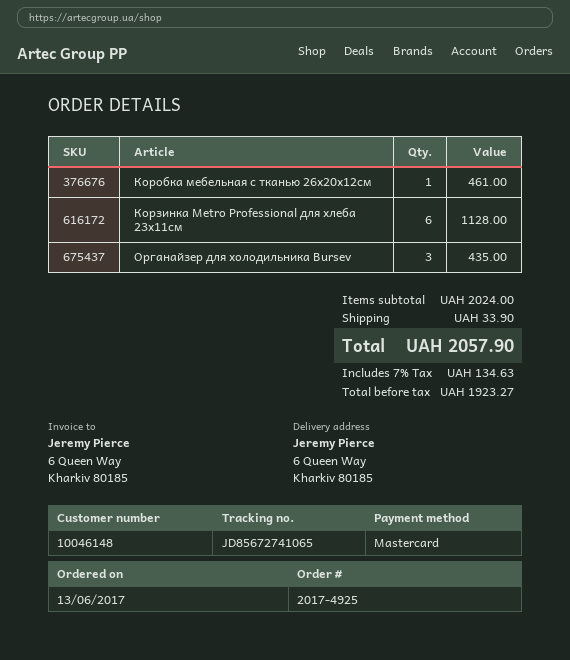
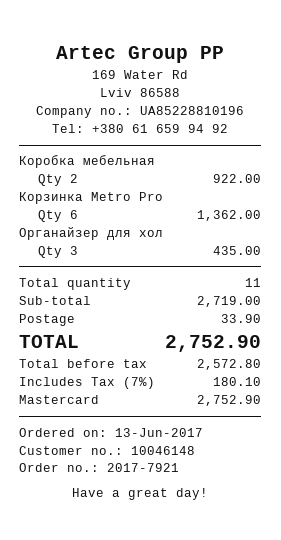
order number: 2017-4925 -> 2017-7921
Коробка мебельная с тканью 26x20x12см: 1 for 461.00 -> 2 for 922.00
Корзинка Metro Professional для хлеба 23х11см: 6 for 1128.00 -> 6 for 1362.00
subtotal: 2024.00 -> 2719.00
net: 1923.27 -> 2572.80
tax: 7% = 134.63 -> 7% = 180.10
total: 2057.90 -> 2752.90

